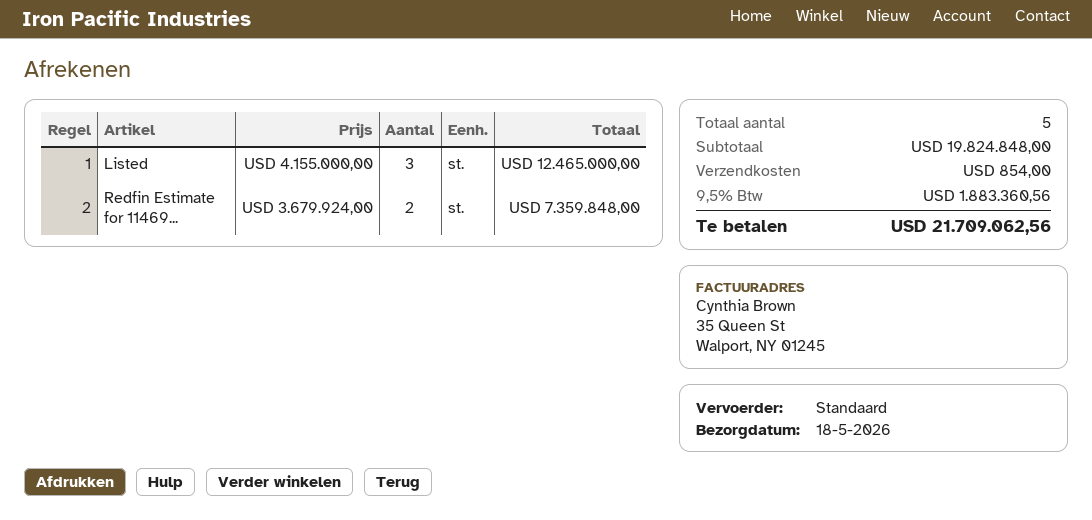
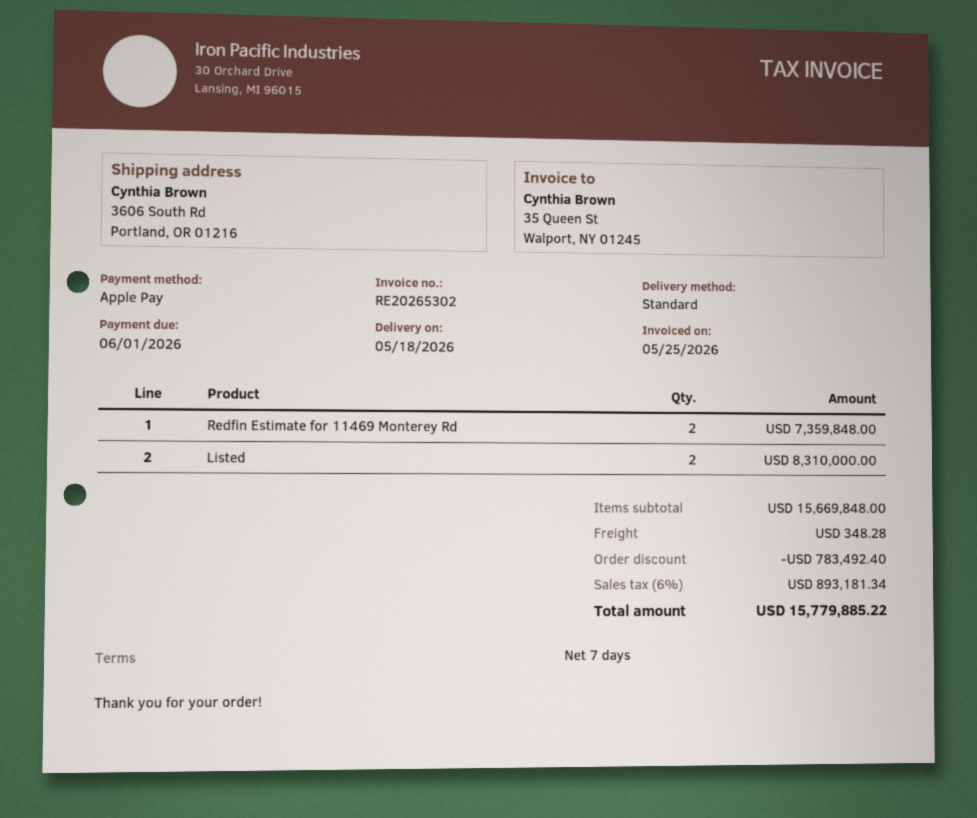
Listed: 3 for 12465000.00 -> 2 for 8310000.00
subtotal: 19824848.00 -> 15669848.00
discount: none -> 783492.40
shipping: 854.00 -> 348.28
tax: 9.5% = 1883360.56 -> 6% = 893181.34
total: 21709062.56 -> 15779885.22

